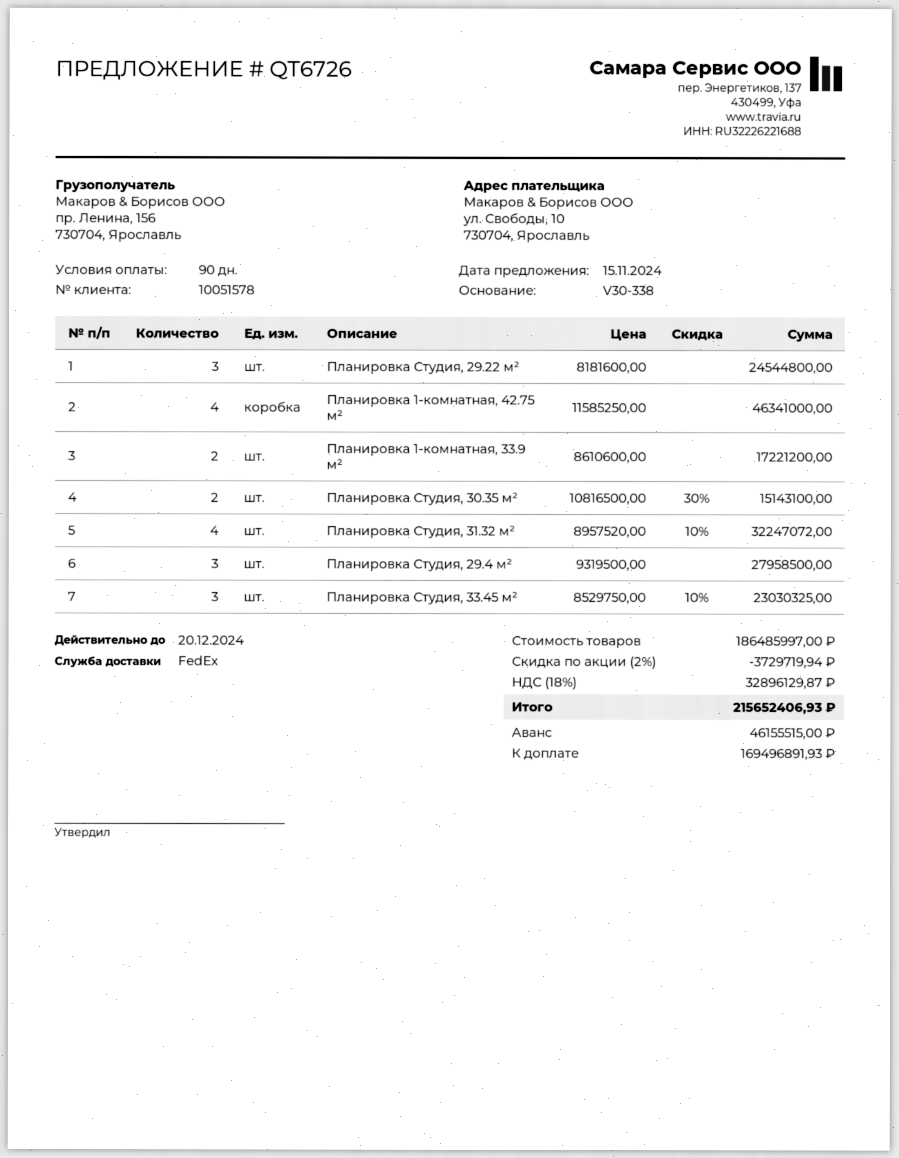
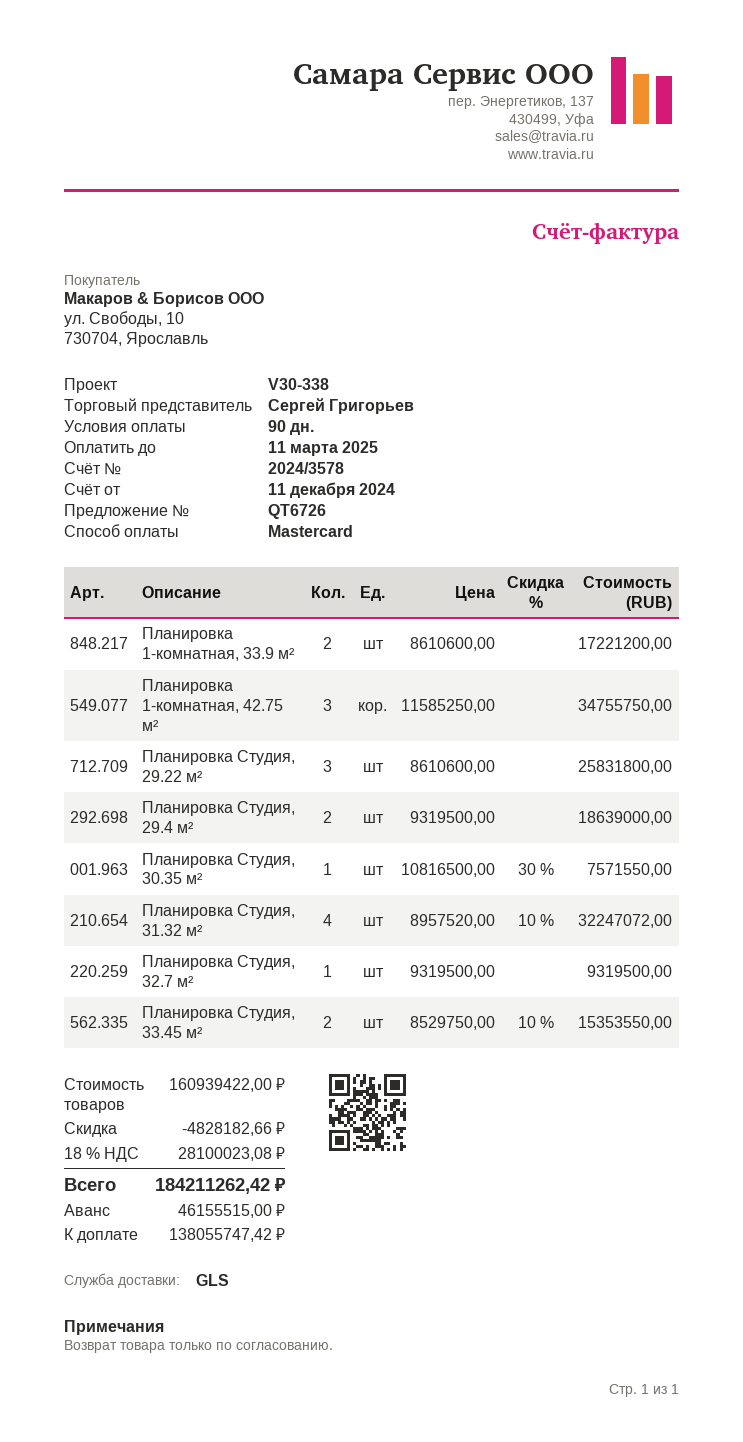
shipping method: FedEx -> GLS
Планировка Студия, 29.22 м²: 3 x 8181600.00 = 24544800.00 -> 3 x 8610600.00 = 25831800.00
Планировка 1-комнатная, 42.75 м²: 4 x 11585250.00 = 46341000.00 -> 3 x 11585250.00 = 34755750.00
Планировка Студия, 30.35 м²: 2 x 10816500.00 - 30% = 15143100.00 -> 1 x 10816500.00 - 30% = 7571550.00
Планировка Студия, 29.4 м²: 3 x 9319500.00 = 27958500.00 -> 2 x 9319500.00 = 18639000.00
Планировка Студия, 33.45 м²: 3 x 8529750.00 - 10% = 23030325.00 -> 2 x 8529750.00 - 10% = 15353550.00
Планировка Студия, 32.7 м²: none -> 1 x 9319500.00 = 9319500.00
subtotal: 186485997.00 -> 160939422.00
discount: 3729719.94 -> 4828182.66
tax: 18% = 32896129.87 -> 18% = 28100023.08
total: 215652406.93 -> 184211262.42
balance: 169496891.93 -> 138055747.42

